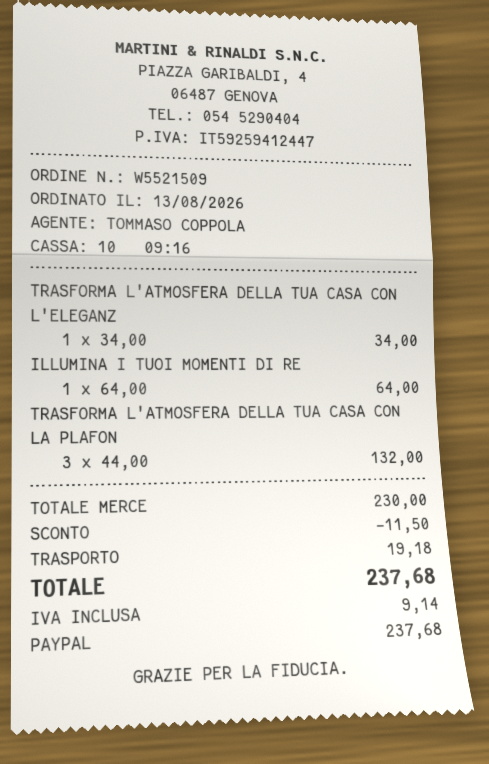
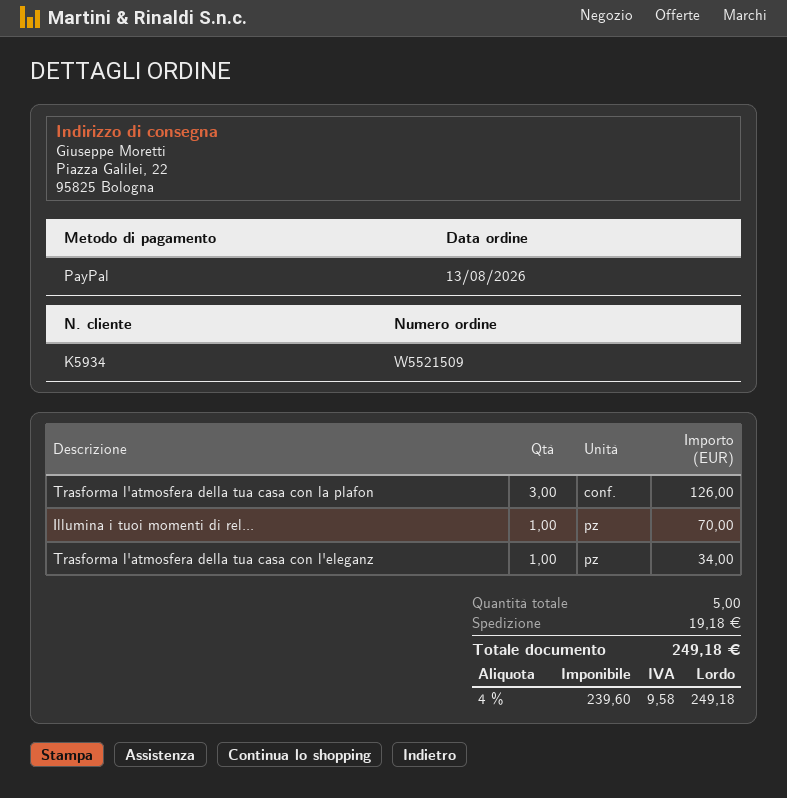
ILLUMINA I TUOI MOMENTI DI RE: 1 for 64.00 -> 1 for 70.00
TRASFORMA L'ATMOSFERA DELLA TUA CASA CON LA PLAFON: 3 for 132.00 -> 3 for 126.00
discount: 11.50 -> none
tax: 9.14 -> 9.58
total: 237.68 -> 249.18

